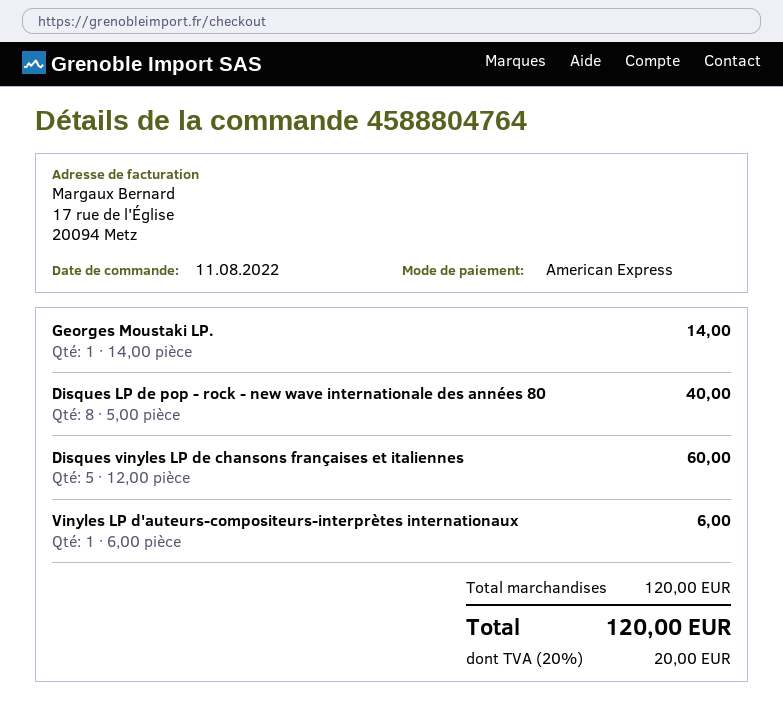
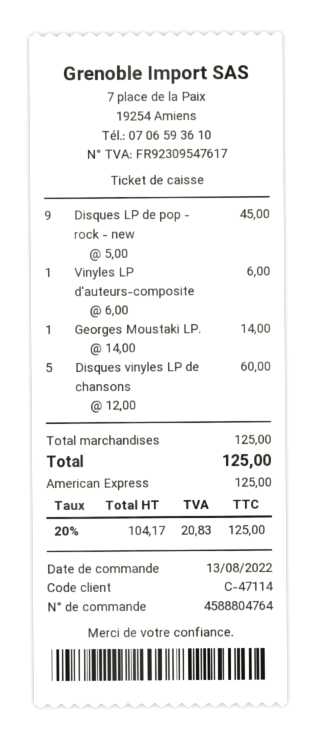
order date: 2022-08-11 -> 2022-08-13
Disques LP de pop - rock - new wave internationale des années 80: 8 x 5.00 = 40.00 -> 9 x 5.00 = 45.00
subtotal: 120.00 -> 125.00
tax: 20% = 20.00 -> 20% = 20.83
total: 120.00 -> 125.00

